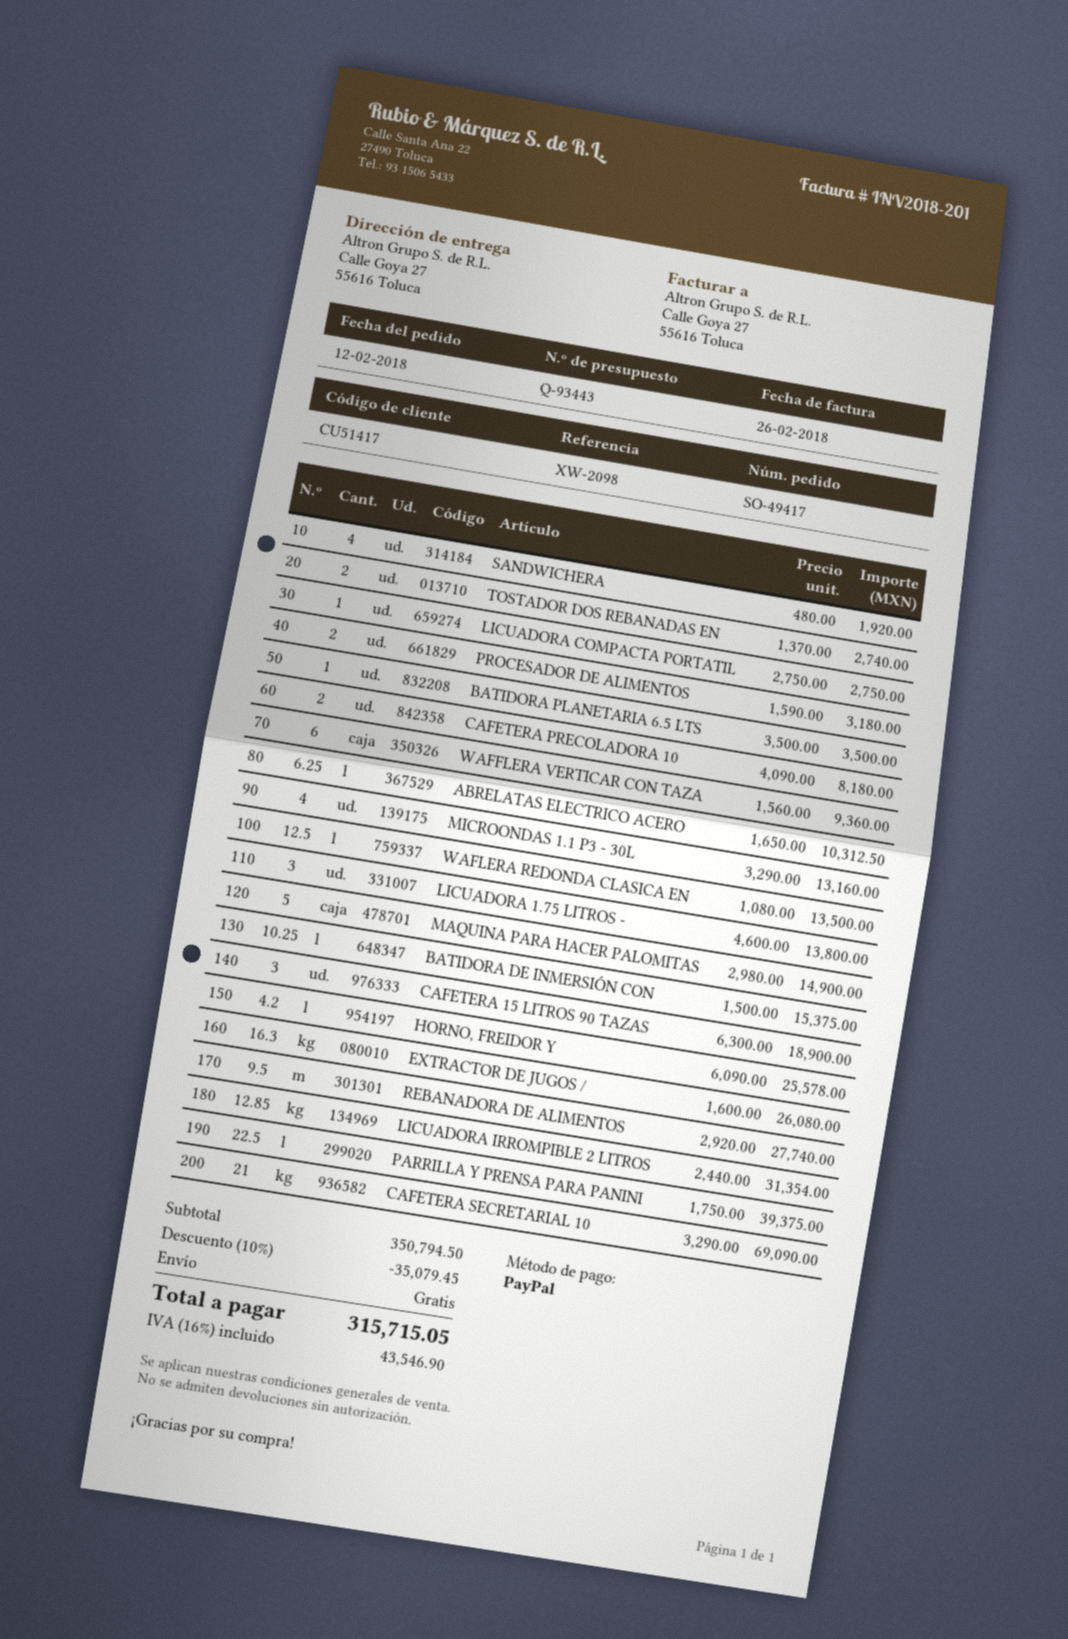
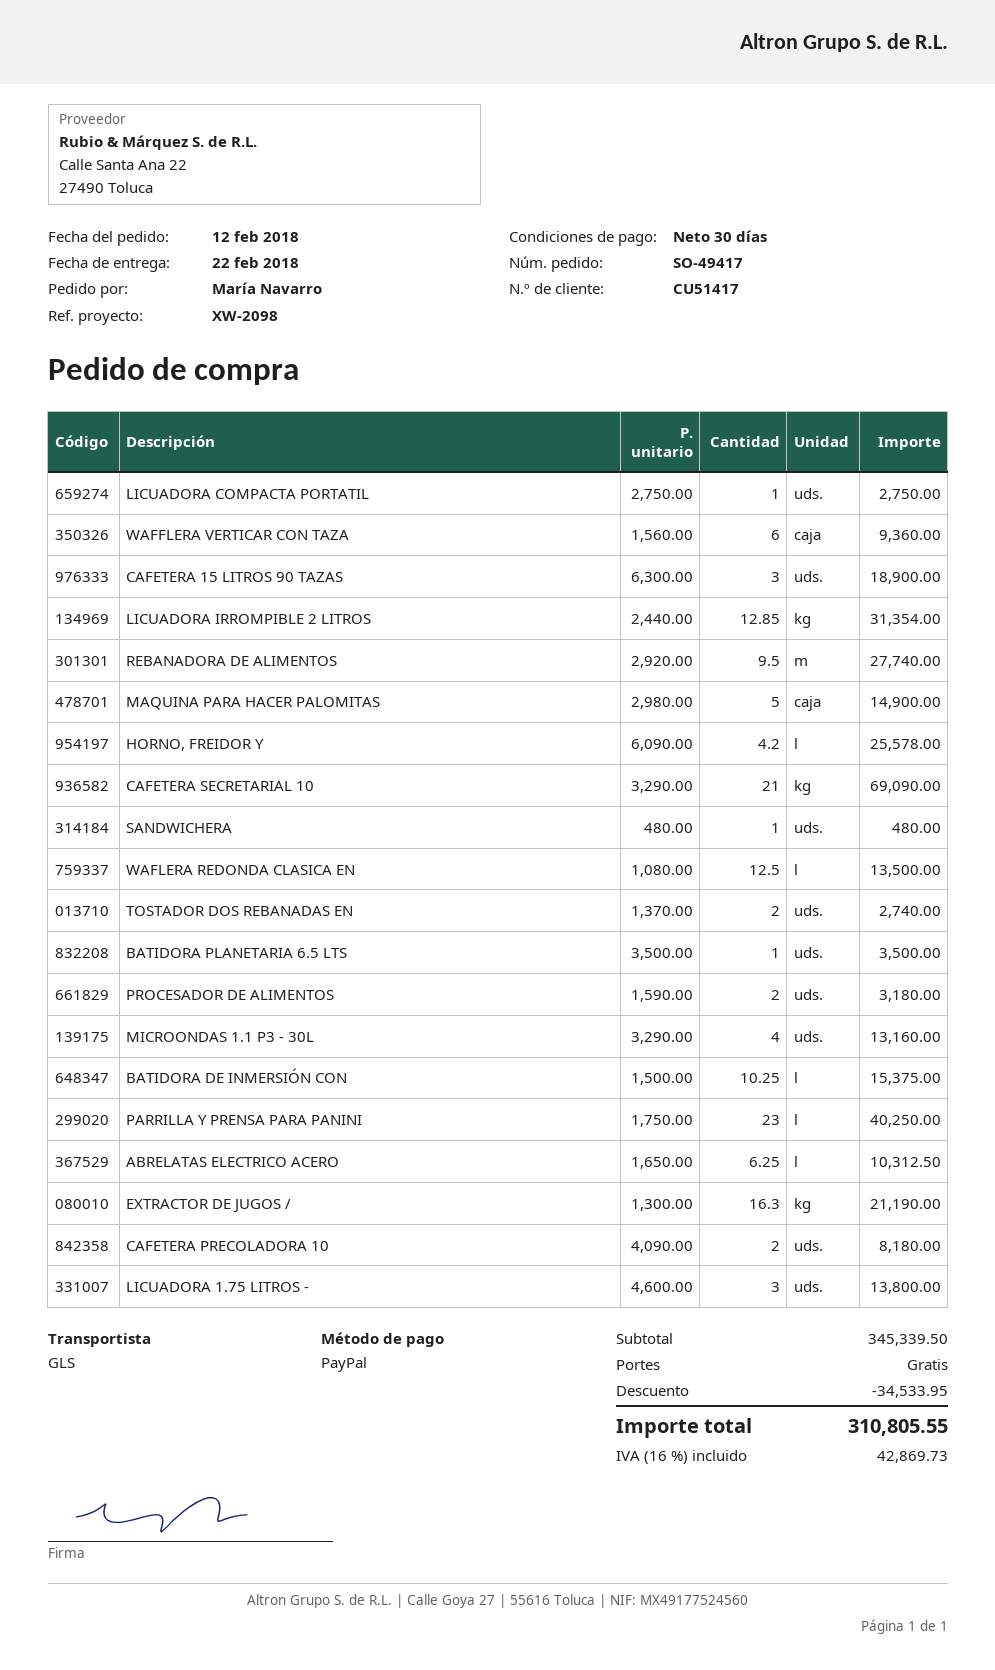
SANDWICHERA: 4 x 480.00 = 1920.00 -> 1 x 480.00 = 480.00
EXTRACTOR DE JUGOS /: 16.3 x 1600.00 = 26080.00 -> 16.3 x 1300.00 = 21190.00
PARRILLA Y PRENSA PARA PANINI: 22.5 x 1750.00 = 39375.00 -> 23 x 1750.00 = 40250.00
subtotal: 350794.50 -> 345339.50
discount: 35079.45 -> 34533.95
tax: 16% = 43546.90 -> 16% = 42869.73
total: 315715.05 -> 310805.55

